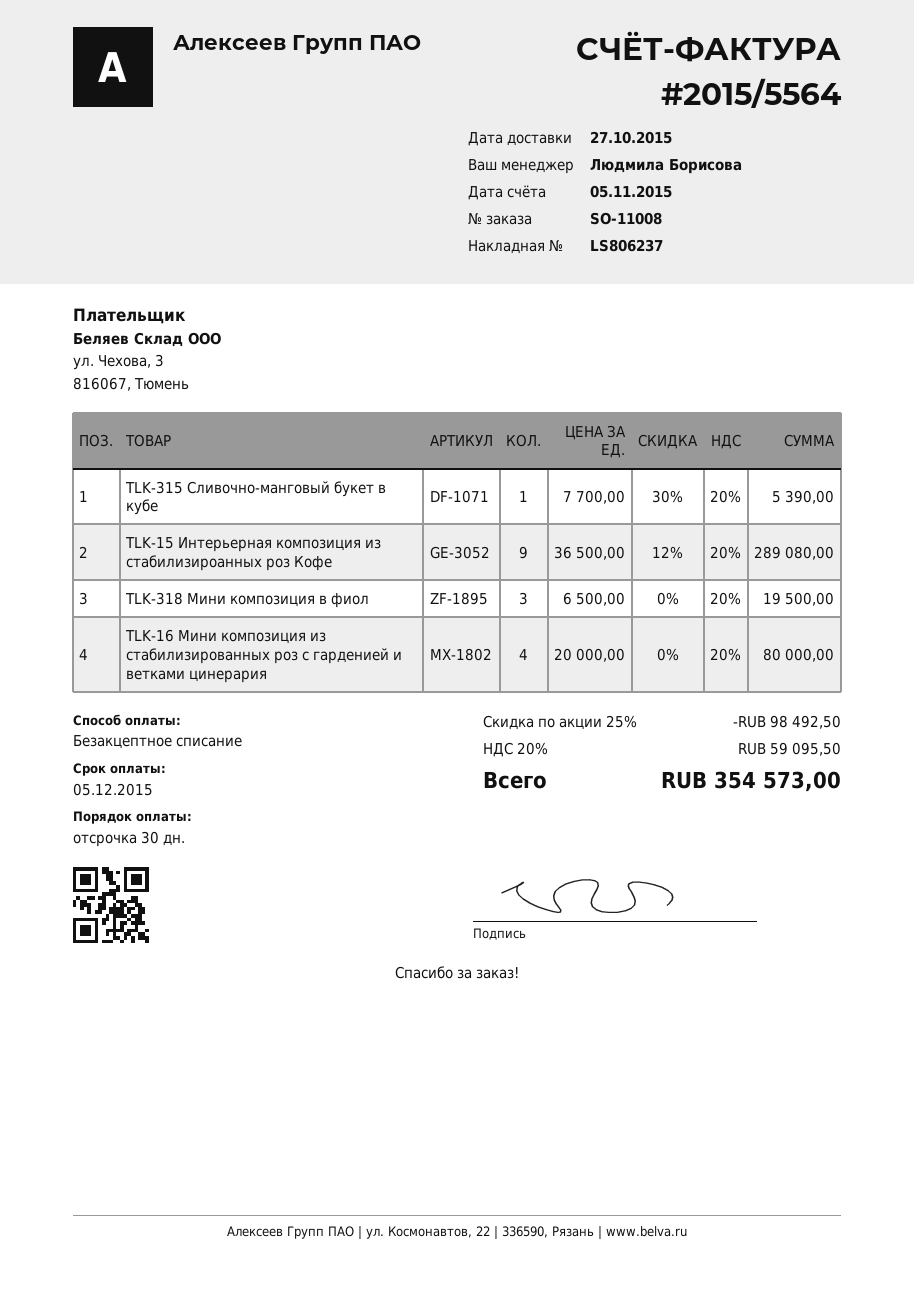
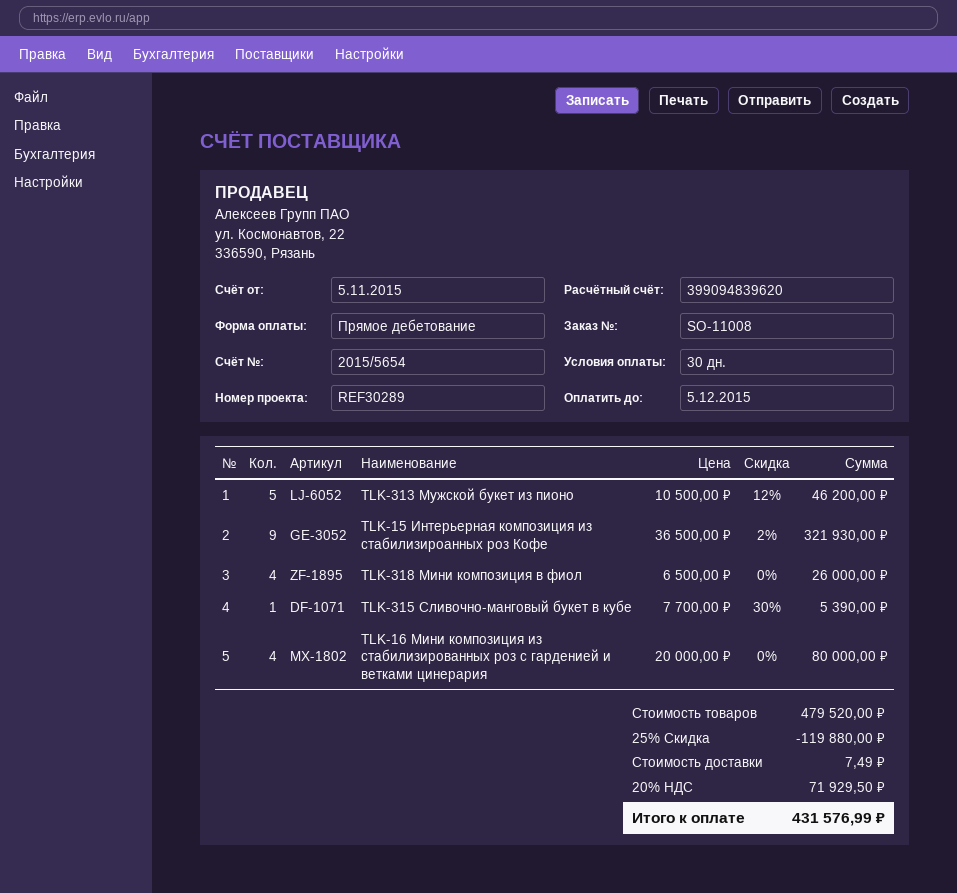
invoice number: 2015/5564 -> 2015/5654
TLK-15 Интерьерная композиция из стабилизироанных роз Кофе: 9 x 36500.00 - 12% = 289080.00 -> 9 x 36500.00 - 2% = 321930.00
TLK-318 Мини композиция в фиол: 3 x 6500.00 = 19500.00 -> 4 x 6500.00 = 26000.00
TLK-313 Мужской букет из пионо: none -> 5 x 10500.00 - 12% = 46200.00
discount: 25% = 98492.50 -> 25% = 119880.00
shipping: none -> 7.49
tax: 20% = 59095.50 -> 20% = 71929.50
total: 354573.00 -> 431576.99

